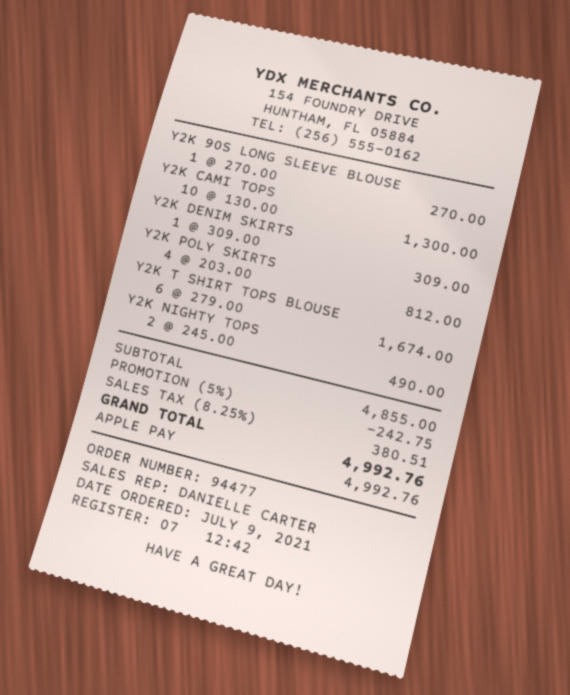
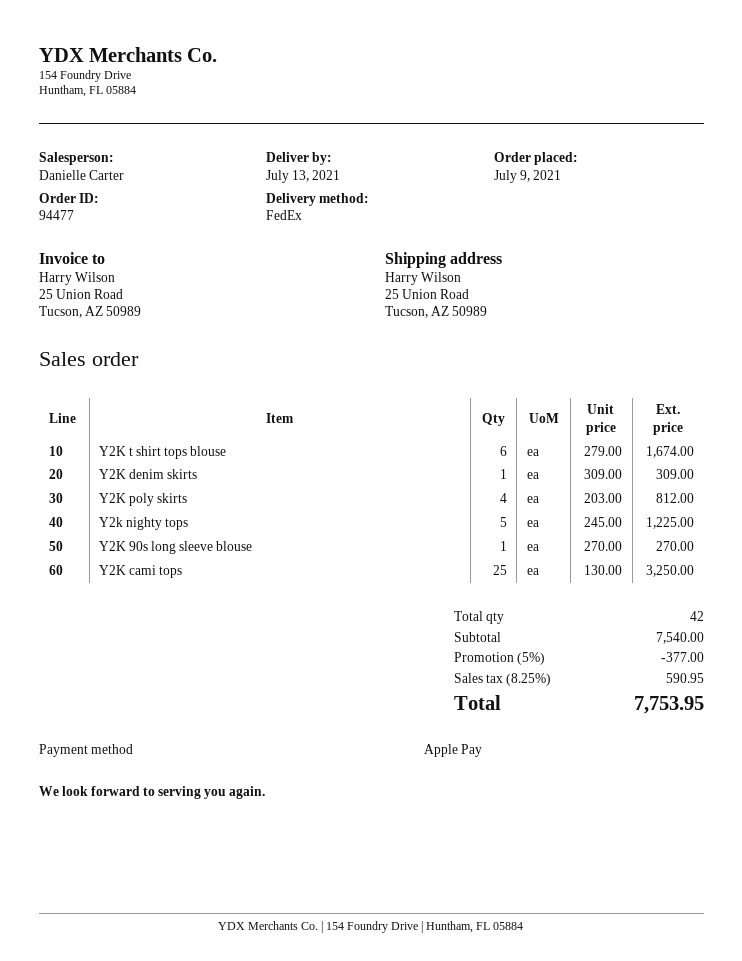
Y2K CAMI TOPS: 10 x 130.00 = 1300.00 -> 25 x 130.00 = 3250.00
Y2K NIGHTY TOPS: 2 x 245.00 = 490.00 -> 5 x 245.00 = 1225.00
subtotal: 4855.00 -> 7540.00
discount: 5% = 242.75 -> 5% = 377.00
tax: 8.25% = 380.51 -> 8.25% = 590.95
total: 4992.76 -> 7753.95

